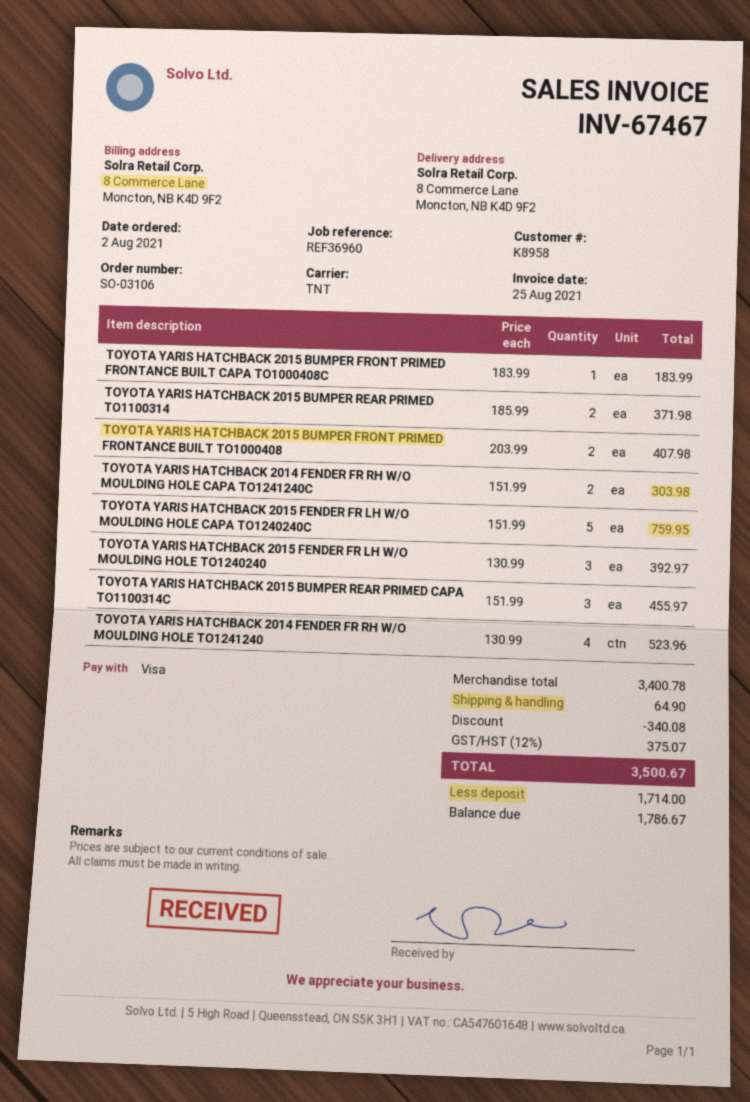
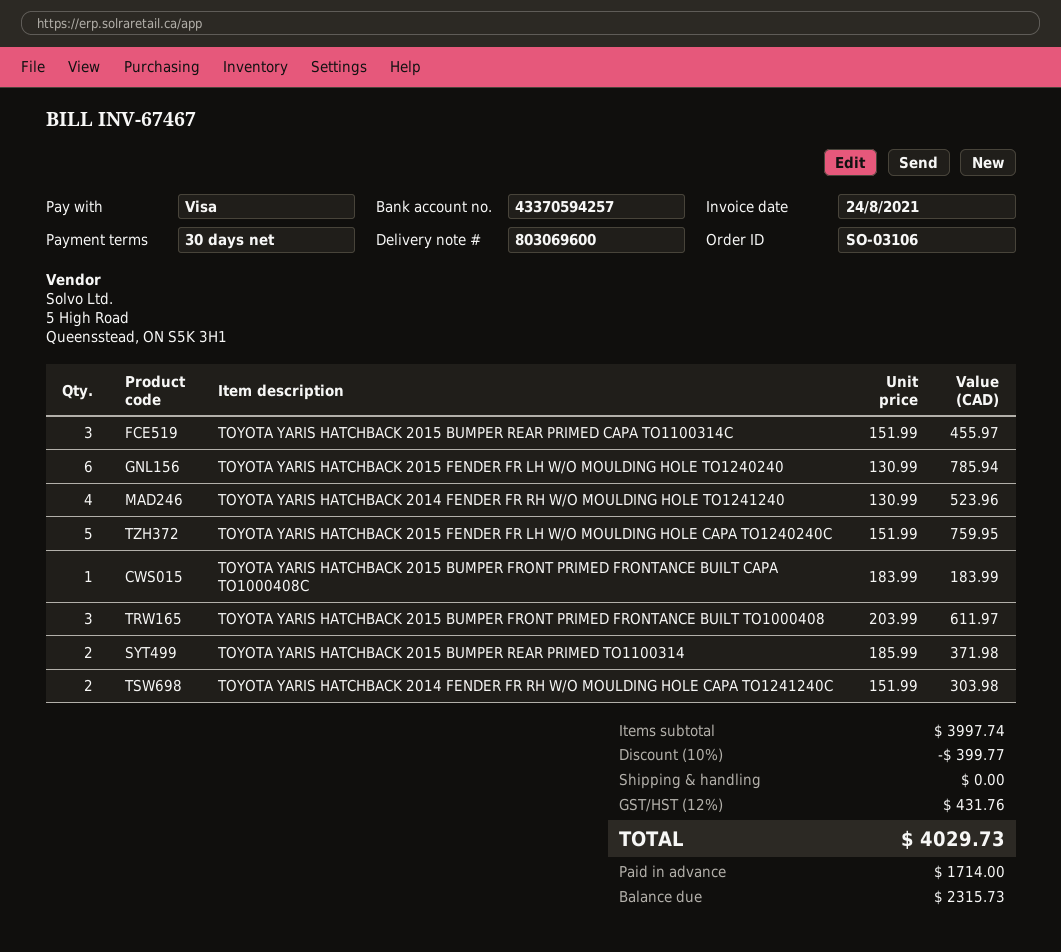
invoice date: 2021-08-25 -> 2021-08-24
TOYOTA YARIS HATCHBACK 2015 BUMPER FRONT PRIMED FRONTANCE BUILT TO1000408: 2 x 203.99 = 407.98 -> 3 x 203.99 = 611.97
TOYOTA YARIS HATCHBACK 2015 FENDER FR LH W/O MOULDING HOLE TO1240240: 3 x 130.99 = 392.97 -> 6 x 130.99 = 785.94
subtotal: 3400.78 -> 3997.74
discount: 340.08 -> 399.77
shipping: 64.90 -> 0.00
tax: 12% = 375.07 -> 12% = 431.76
total: 3500.67 -> 4029.73
balance: 1786.67 -> 2315.73

